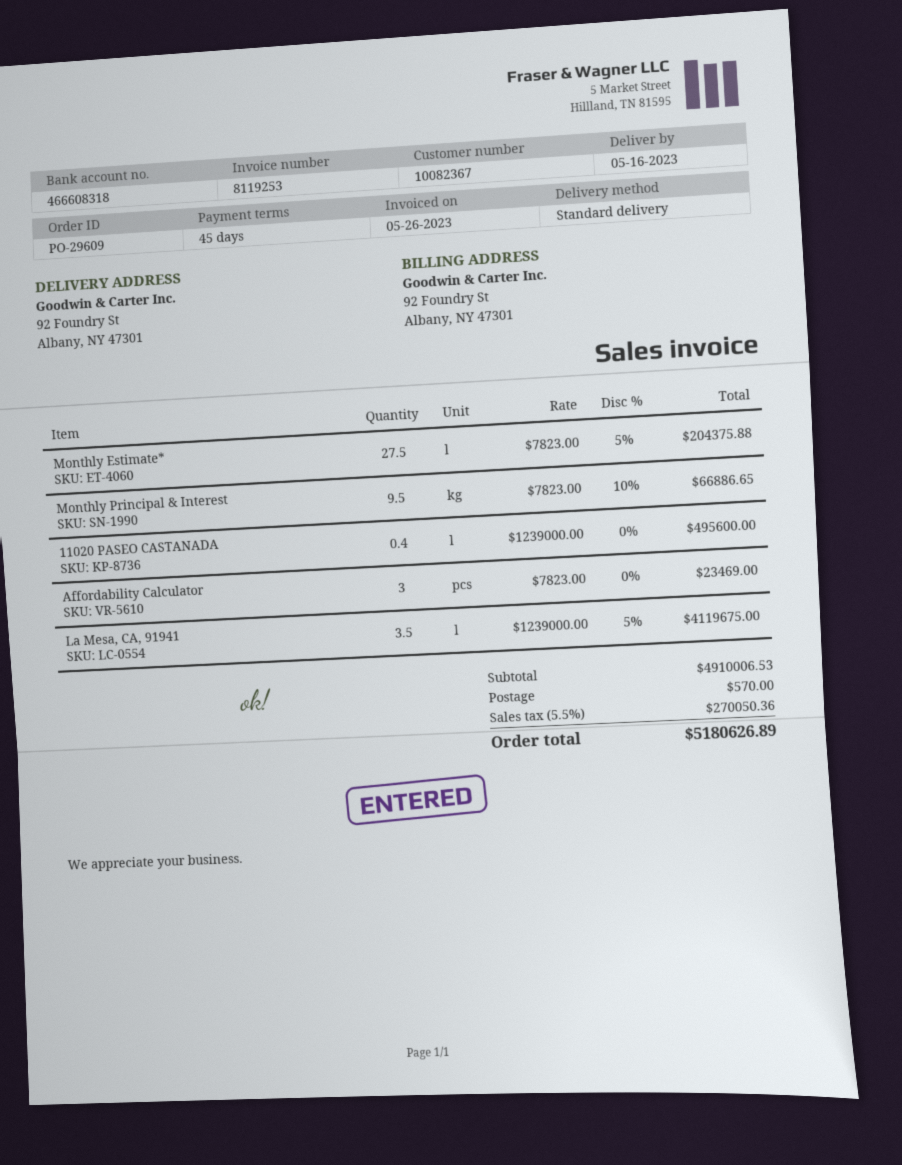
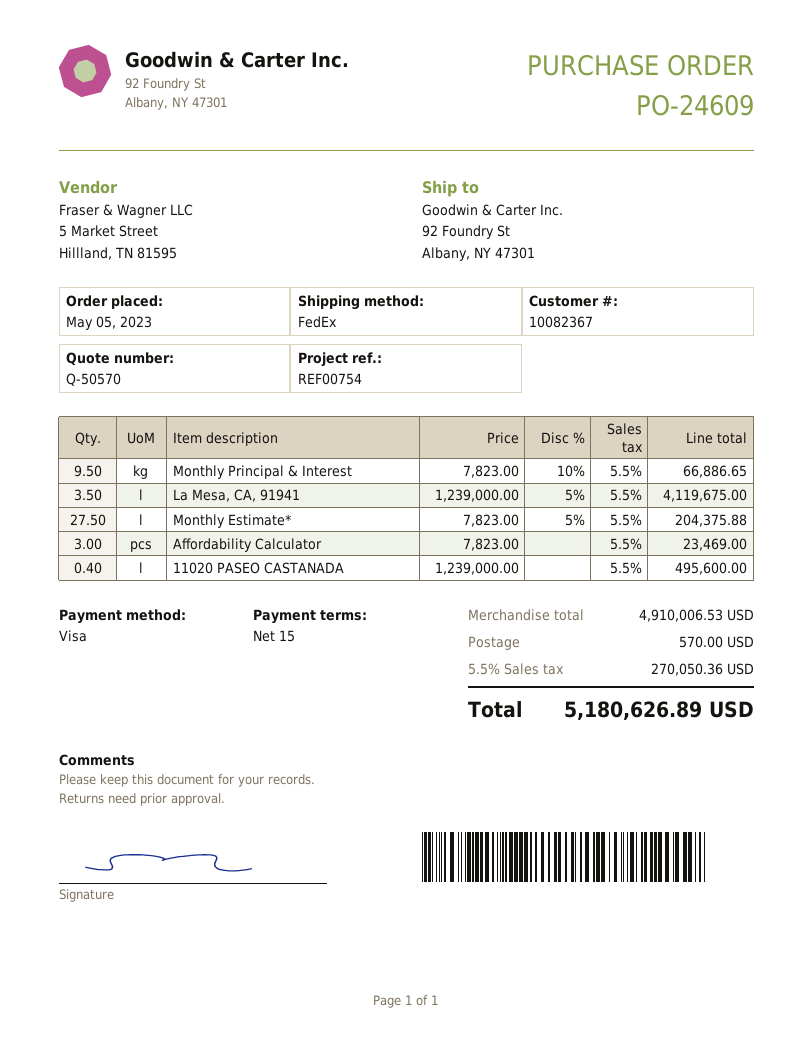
order number: PO-29609 -> PO-24609
payment terms: 45 days -> 15 days
shipping method: standard -> FedEx

